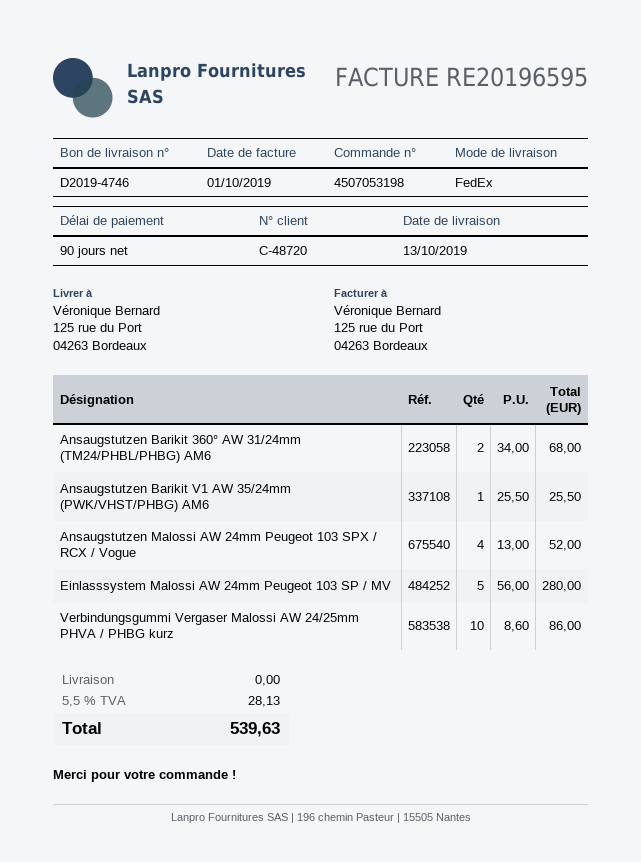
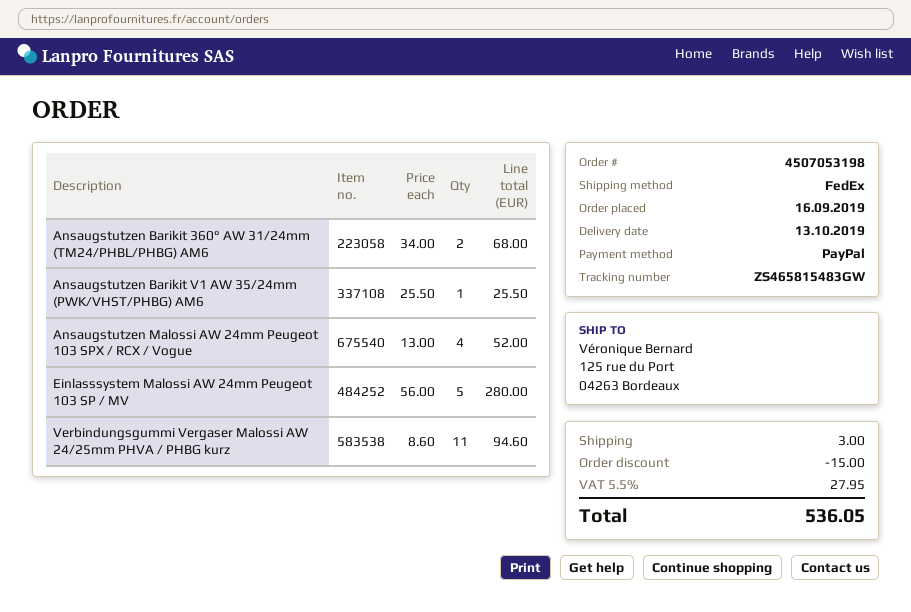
Verbindungsgummi Vergaser Malossi AW 24/25mm PHVA / PHBG kurz: 10 x 8.60 = 86.00 -> 11 x 8.60 = 94.60
discount: none -> 15.00
shipping: 0.00 -> 3.00
tax: 5.5% = 28.13 -> 5.5% = 27.95
total: 539.63 -> 536.05

